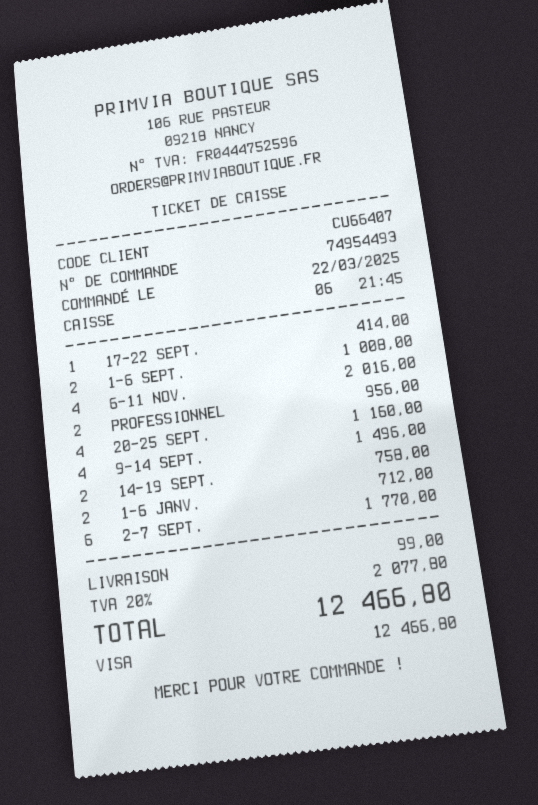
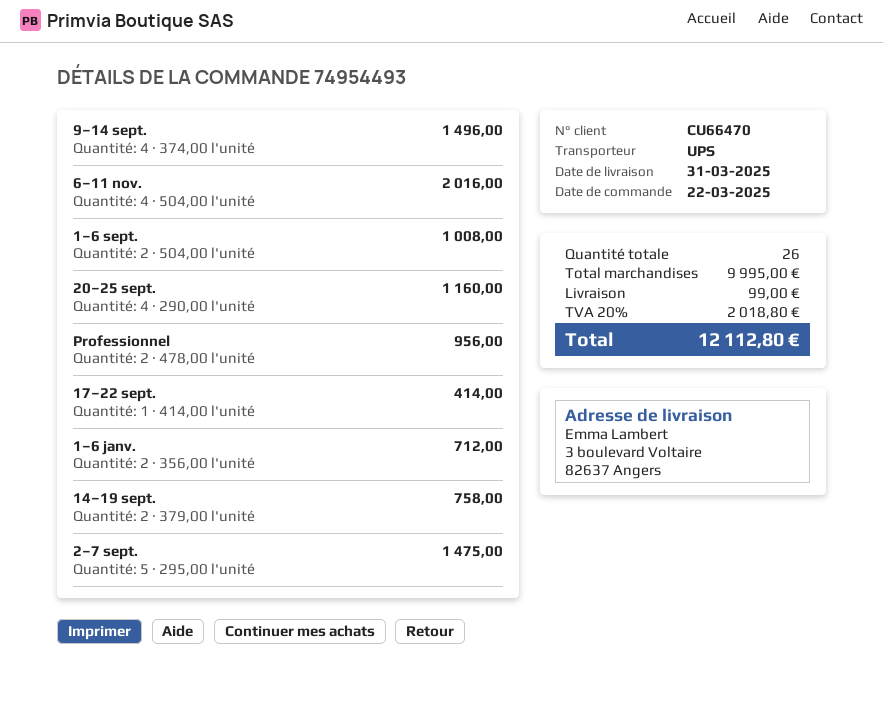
customer number: CU66407 -> CU66470
2–7 SEPT.: 6 for 1770.00 -> 5 for 1475.00
tax: 20% = 2077.80 -> 20% = 2018.80
total: 12466.80 -> 12112.80

